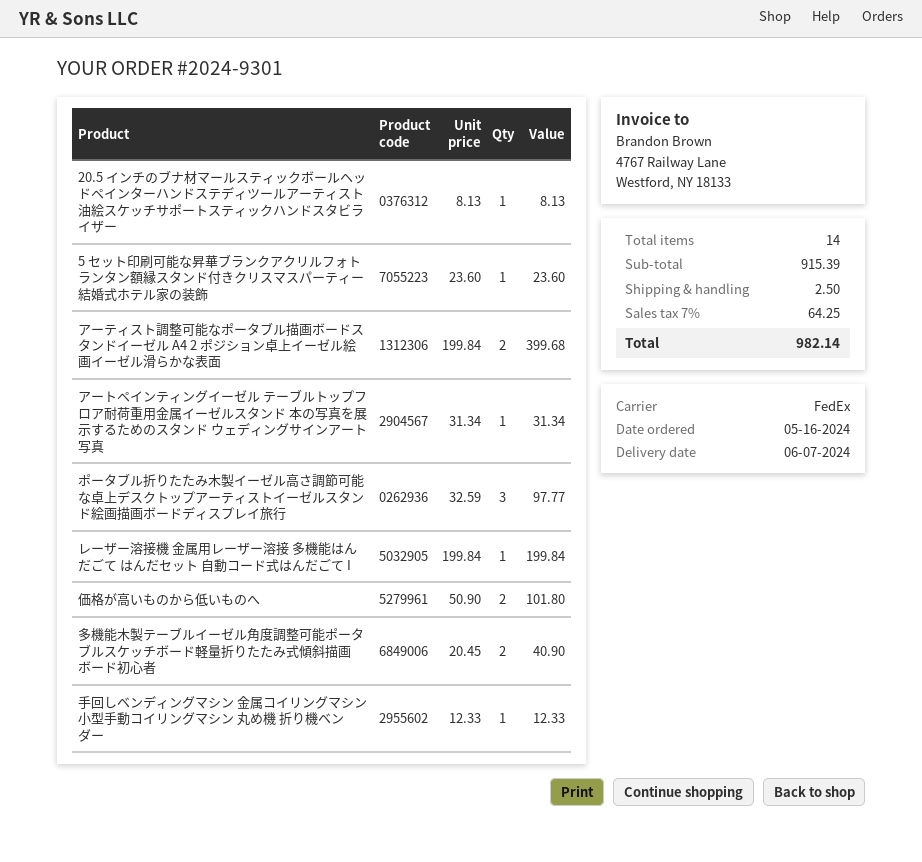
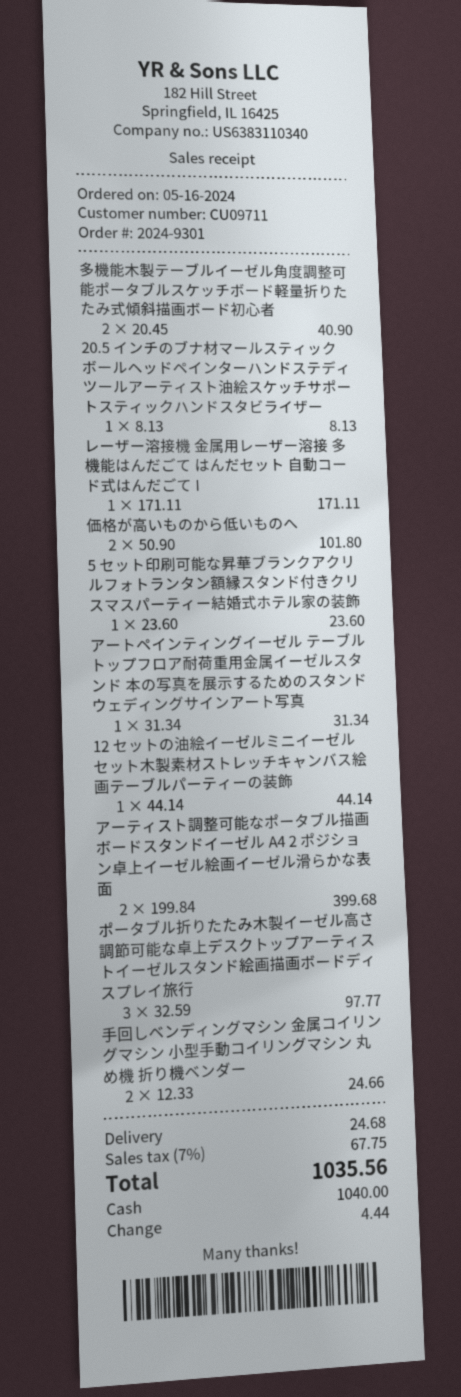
レーザー溶接機 金属用レーザー溶接 多機能はんだごて はんだセット 自動コード式はんだごて I: 1 x 199.84 = 199.84 -> 1 x 171.11 = 171.11
手回しベンディングマシン 金属コイリングマシン 小型手動コイリングマシン 丸め機 折り機ベンダー: 1 x 12.33 = 12.33 -> 2 x 12.33 = 24.66
12 セットの油絵イーゼルミニイーゼルセット木製素材ストレッチキャンバス絵画テーブルパーティーの装飾: none -> 1 x 44.14 = 44.14
shipping: 2.50 -> 24.68
tax: 7% = 64.25 -> 7% = 67.75
total: 982.14 -> 1035.56

